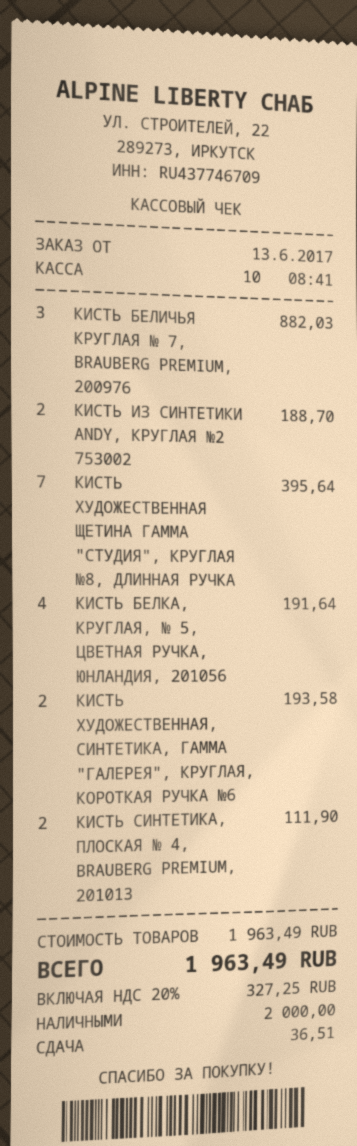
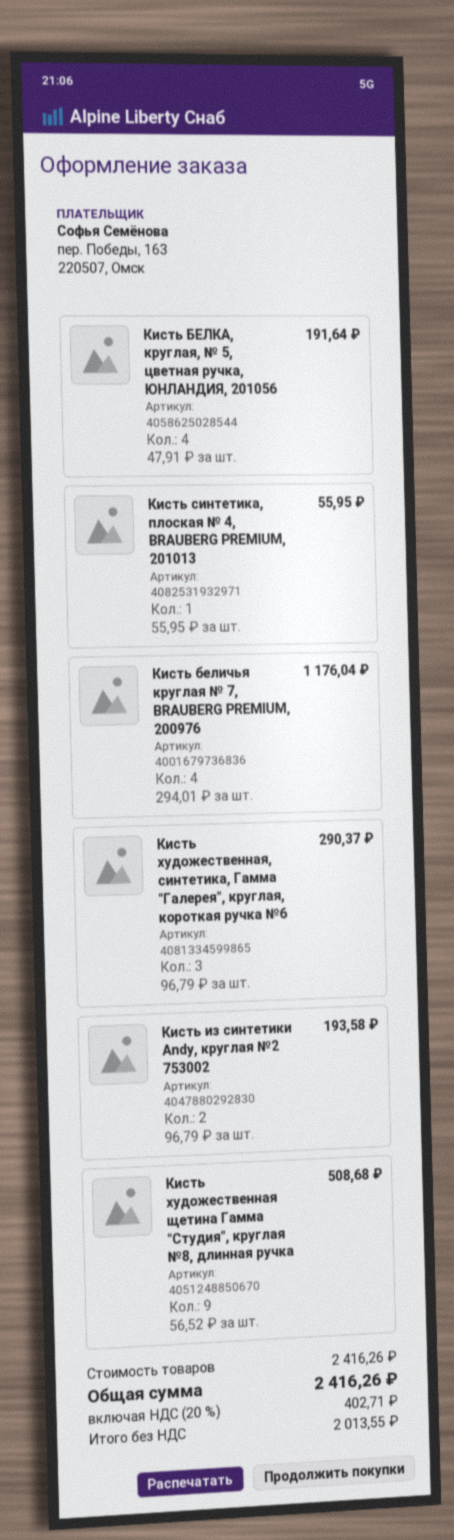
КИСТЬ БЕЛИЧЬЯ КРУГЛАЯ № 7, BRAUBERG PREMIUM, 200976: 3 for 882.03 -> 4 for 1176.04
КИСТЬ ИЗ СИНТЕТИКИ ANDY, КРУГЛАЯ №2 753002: 2 for 188.70 -> 2 for 193.58
КИСТЬ ХУДОЖЕСТВЕННАЯ ЩЕТИНА ГАММА "СТУДИЯ", КРУГЛАЯ №8, ДЛИННАЯ РУЧКА: 7 for 395.64 -> 9 for 508.68
КИСТЬ ХУДОЖЕСТВЕННАЯ, СИНТЕТИКА, ГАММА "ГАЛЕРЕЯ", КРУГЛАЯ, КОРОТКАЯ РУЧКА №6: 2 for 193.58 -> 3 for 290.37
КИСТЬ СИНТЕТИКА, ПЛОСКАЯ № 4, BRAUBERG PREMIUM, 201013: 2 for 111.90 -> 1 for 55.95
subtotal: 1963.49 -> 2416.26
tax: 20% = 327.25 -> 20% = 402.71
total: 1963.49 -> 2416.26

